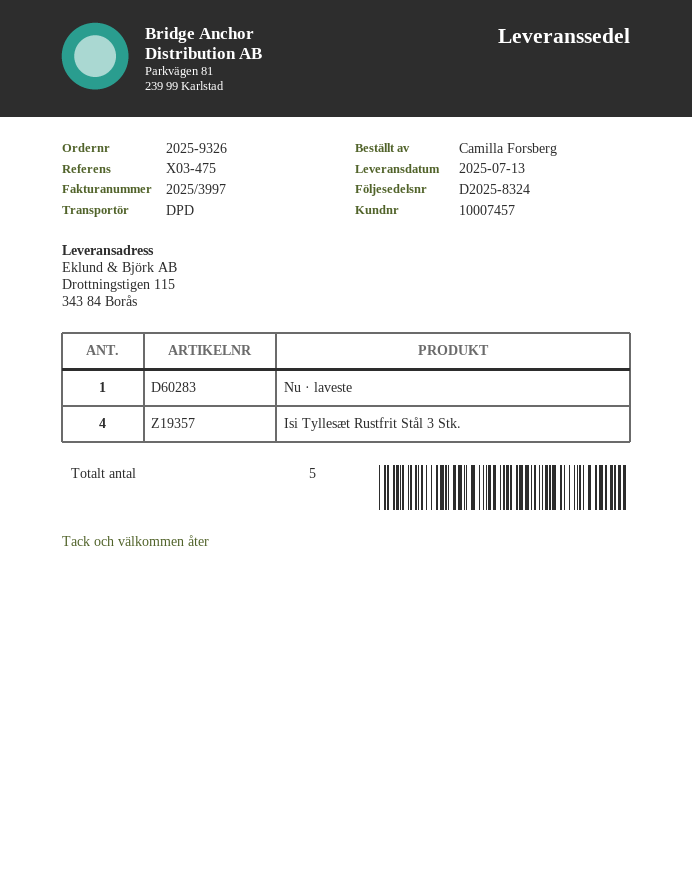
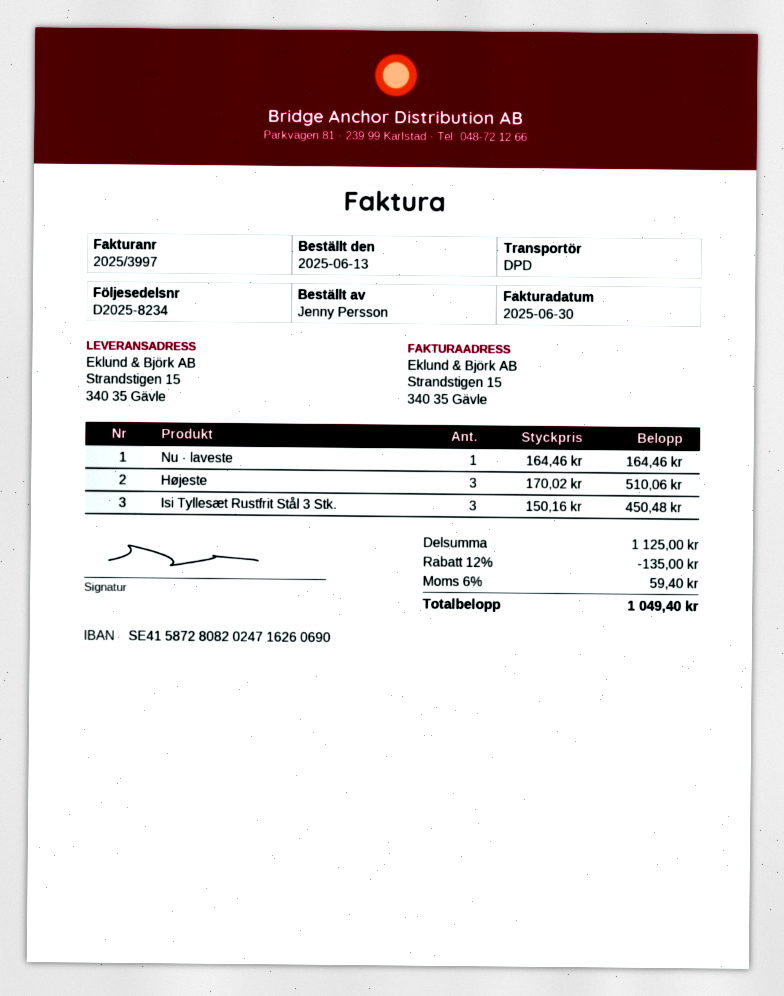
delivery note number: D2025-8324 -> D2025-8234
ordered by: Camilla Forsberg -> Jenny Persson
ship to: Drottningstigen 115, 343 84 Borås -> Strandstigen 15, 340 35 Gävle
Isi Tyllesæt Rustfrit Stål 3 Stk.: 4 -> 3
Højeste: none -> 3

